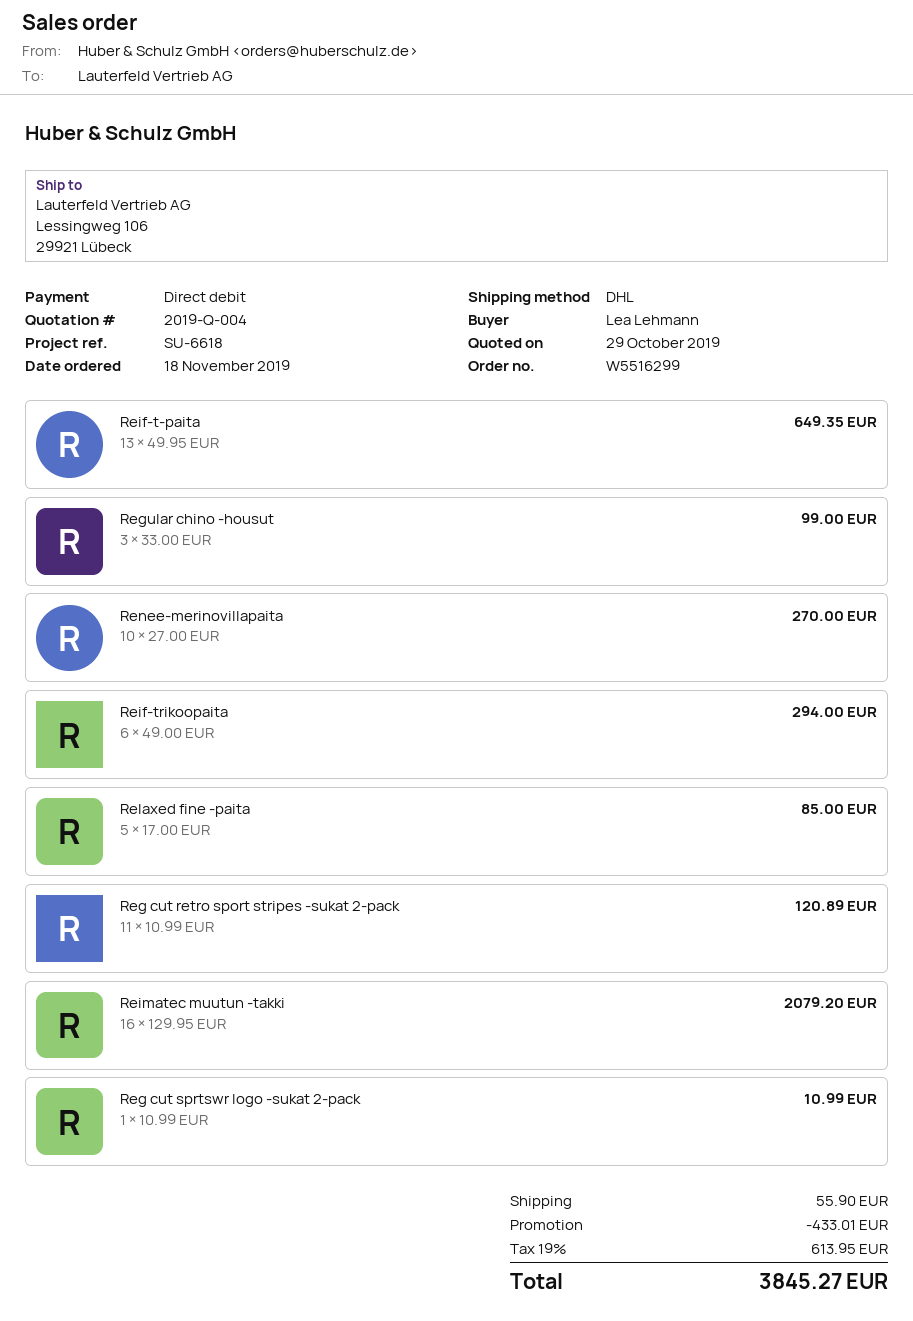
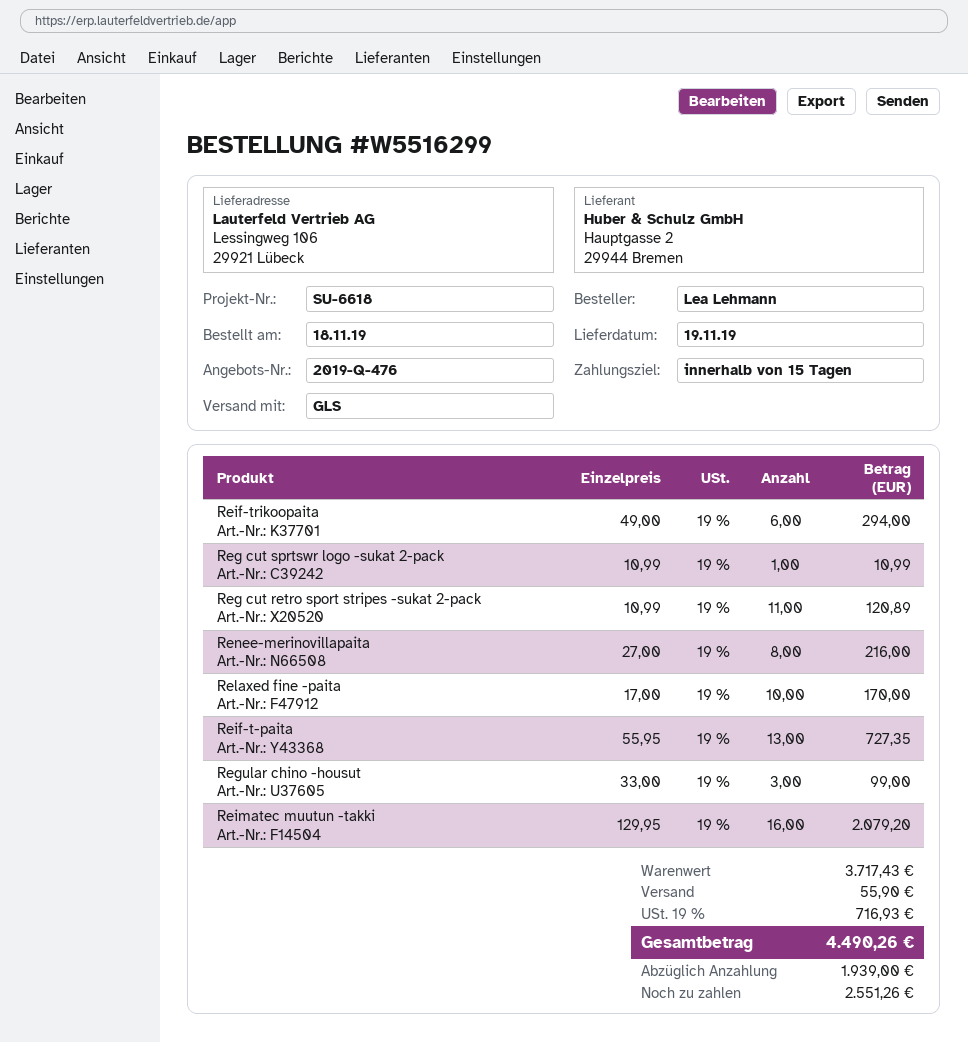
quote number: 2019-Q-004 -> 2019-Q-476
shipping method: DHL -> GLS
Reif-t-paita: 13 x 49.95 = 649.35 -> 13 x 55.95 = 727.35
Renee-merinovillapaita: 10 x 27.00 = 270.00 -> 8 x 27.00 = 216.00
Relaxed fine -paita: 5 x 17.00 = 85.00 -> 10 x 17.00 = 170.00
discount: 433.01 -> none
tax: 19% = 613.95 -> 19% = 716.93
total: 3845.27 -> 4490.26

